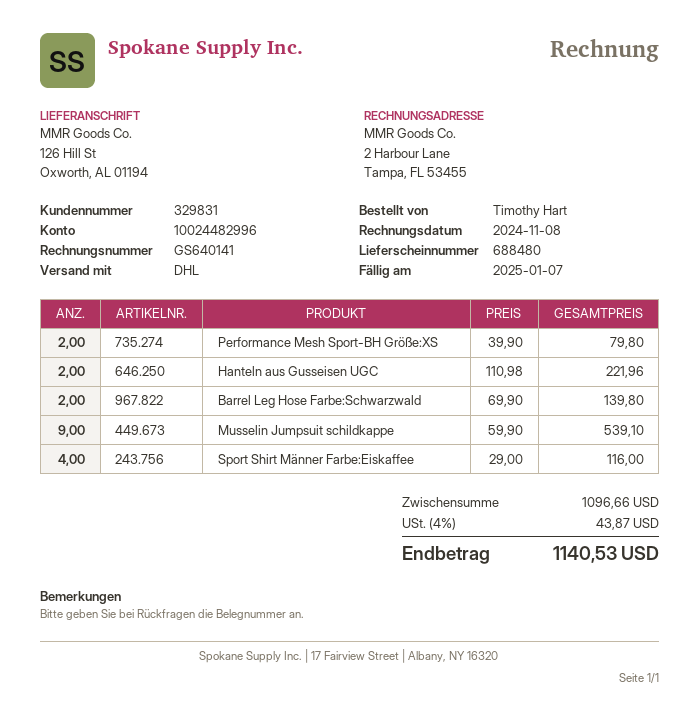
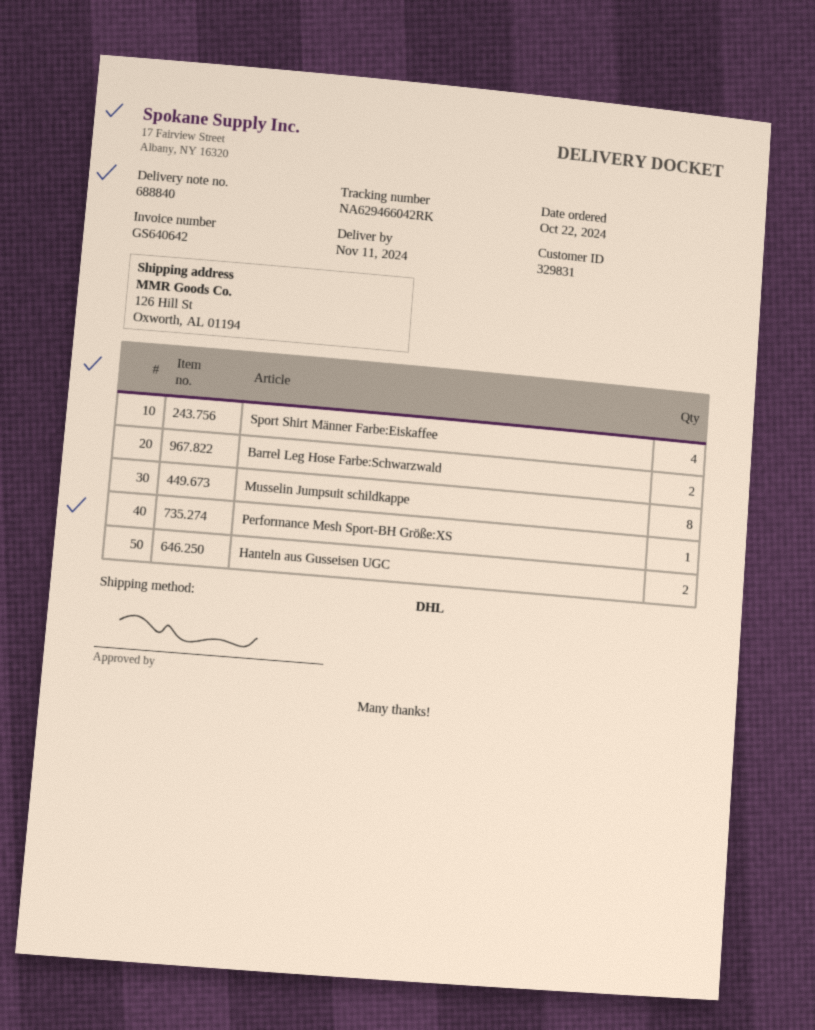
delivery note number: 688480 -> 688840
invoice number: GS640141 -> GS640642
Performance Mesh Sport-BH Größe:XS: 2 -> 1
Musselin Jumpsuit schildkappe: 9 -> 8

